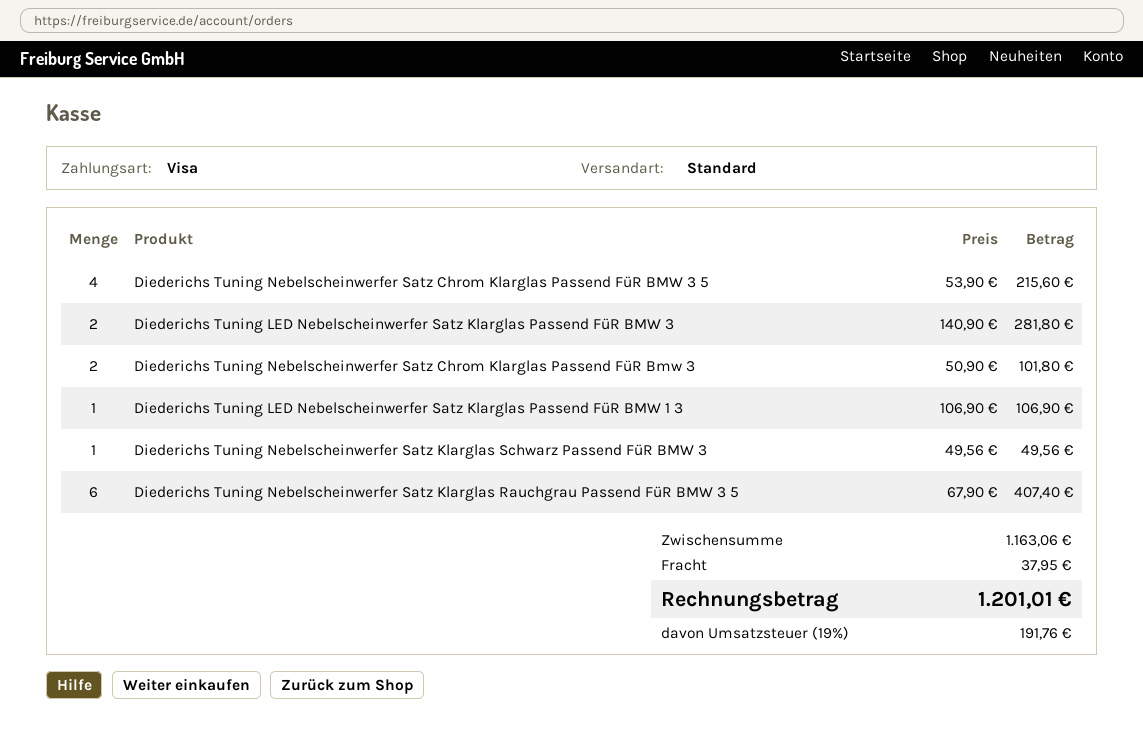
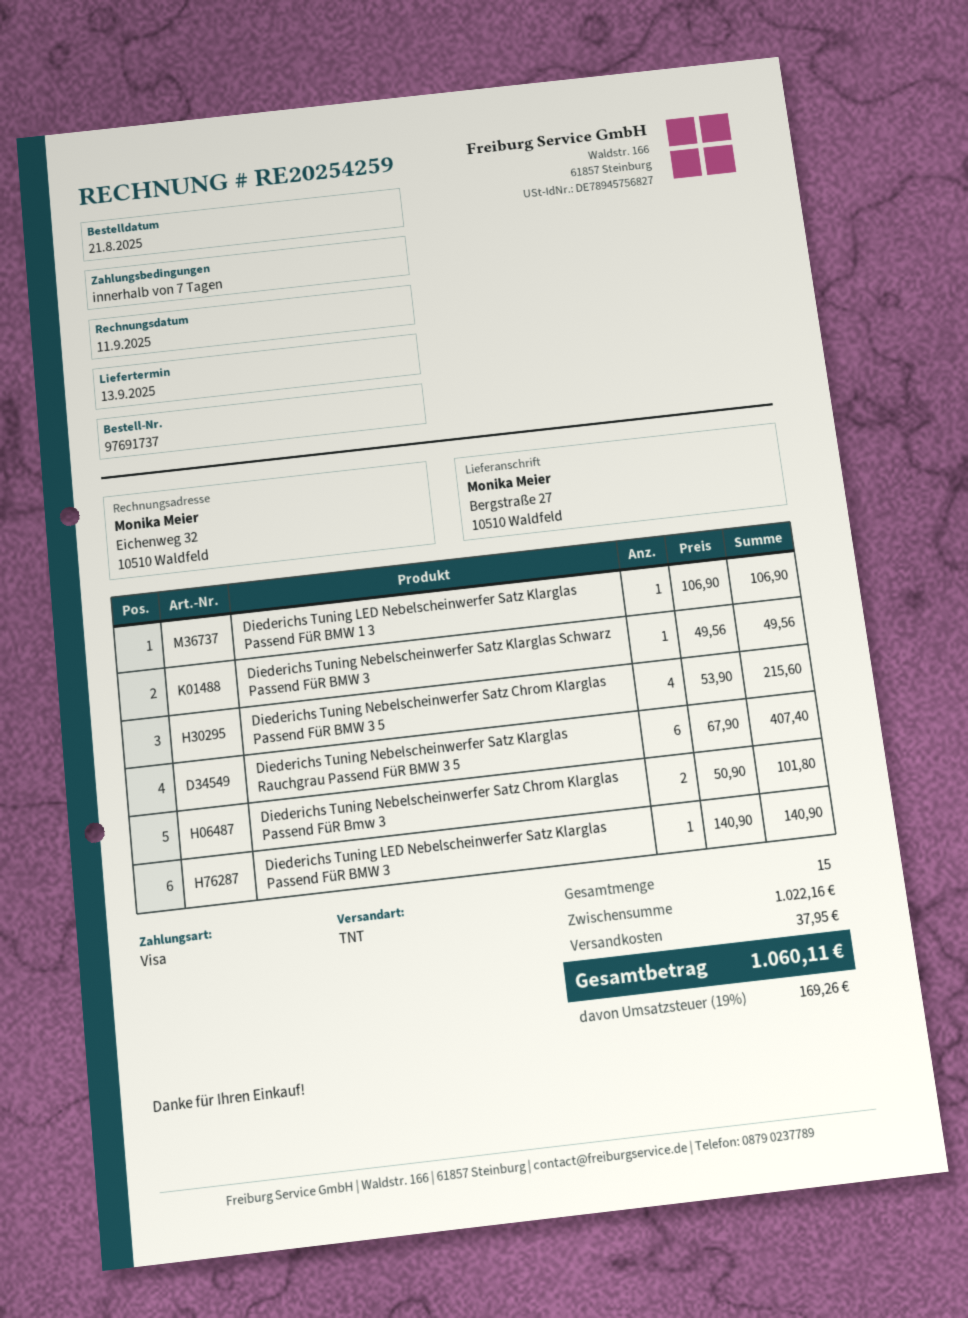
shipping method: standard -> TNT
Diederichs Tuning LED Nebelscheinwerfer Satz Klarglas Passend FüR BMW 3: 2 x 140.90 = 281.80 -> 1 x 140.90 = 140.90
subtotal: 1163.06 -> 1022.16
tax: 19% = 191.76 -> 19% = 169.26
total: 1201.01 -> 1060.11

